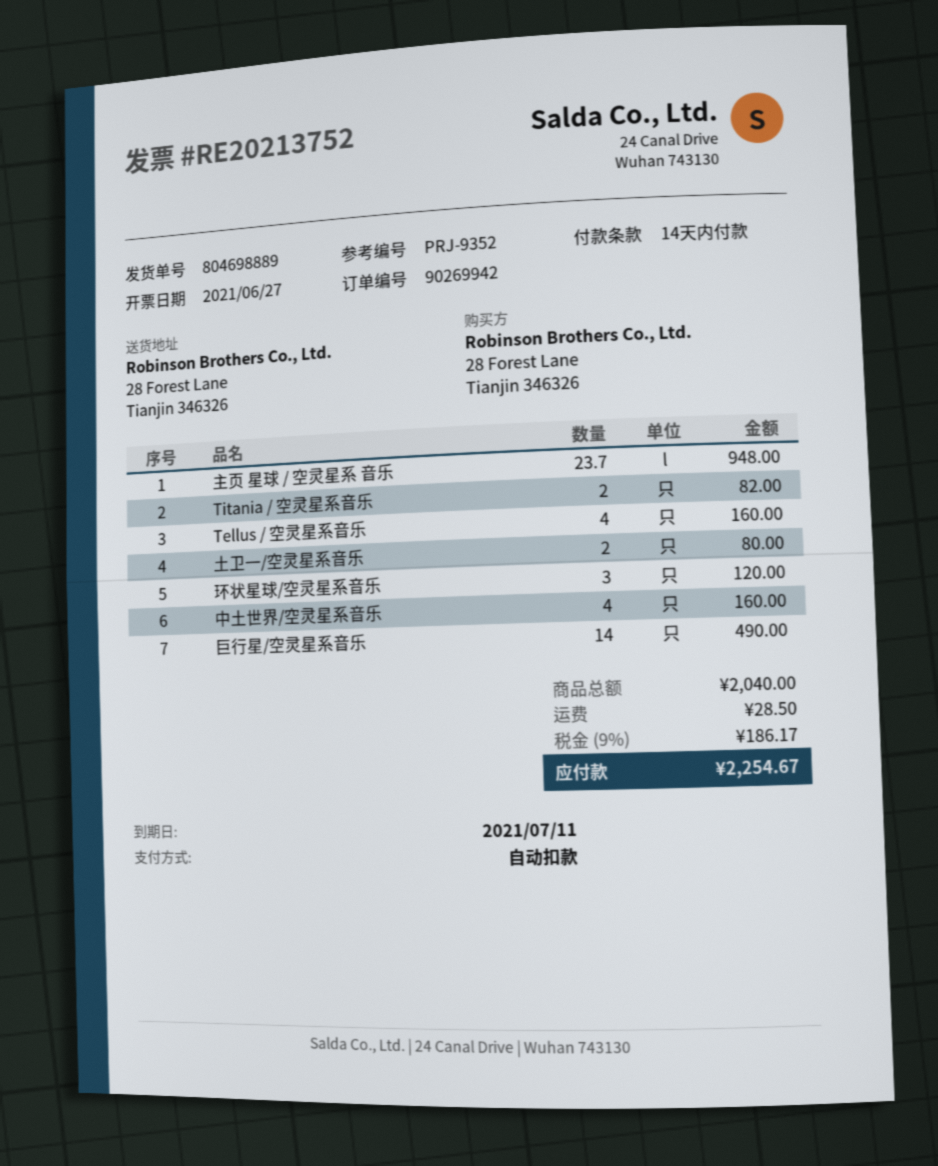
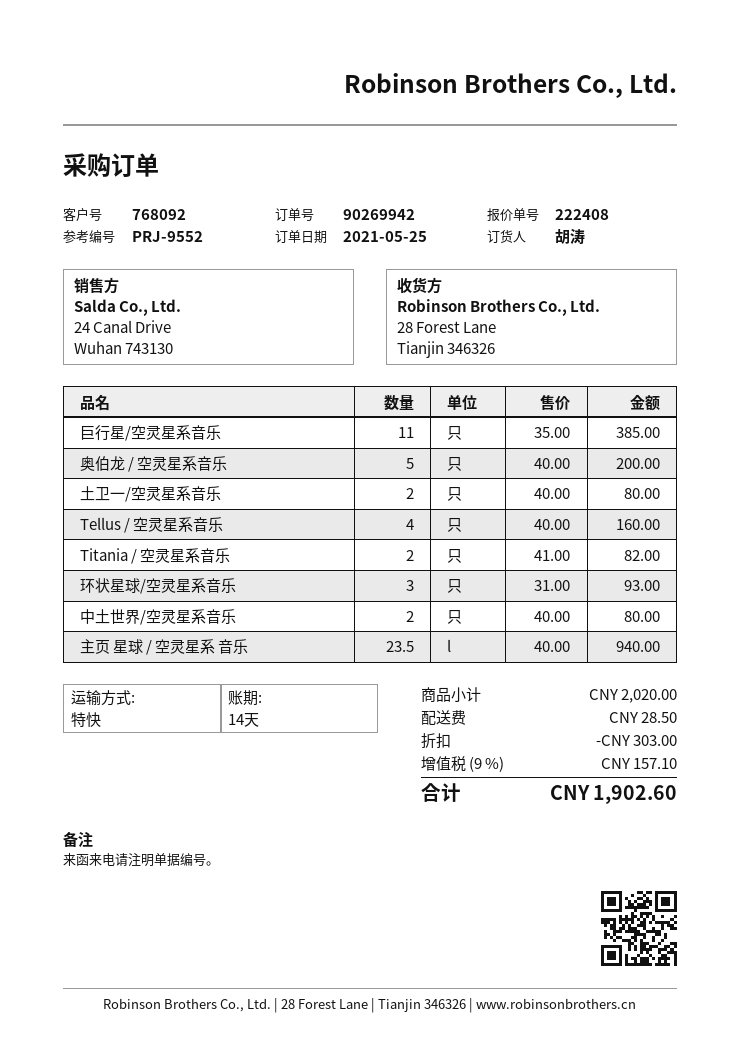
reference: PRJ-9352 -> PRJ-9552
主页 星球 / 空灵星系 音乐: 23.7 for 948.00 -> 23.5 for 940.00
环状星球/空灵星系音乐: 3 for 120.00 -> 3 for 93.00
中土世界/空灵星系音乐: 4 for 160.00 -> 2 for 80.00
巨行星/空灵星系音乐: 14 for 490.00 -> 11 for 385.00
奥伯龙 / 空灵星系音乐: none -> 5 for 200.00
subtotal: 2040.00 -> 2020.00
discount: none -> 303.00
tax: 9% = 186.17 -> 9% = 157.10
total: 2254.67 -> 1902.60

